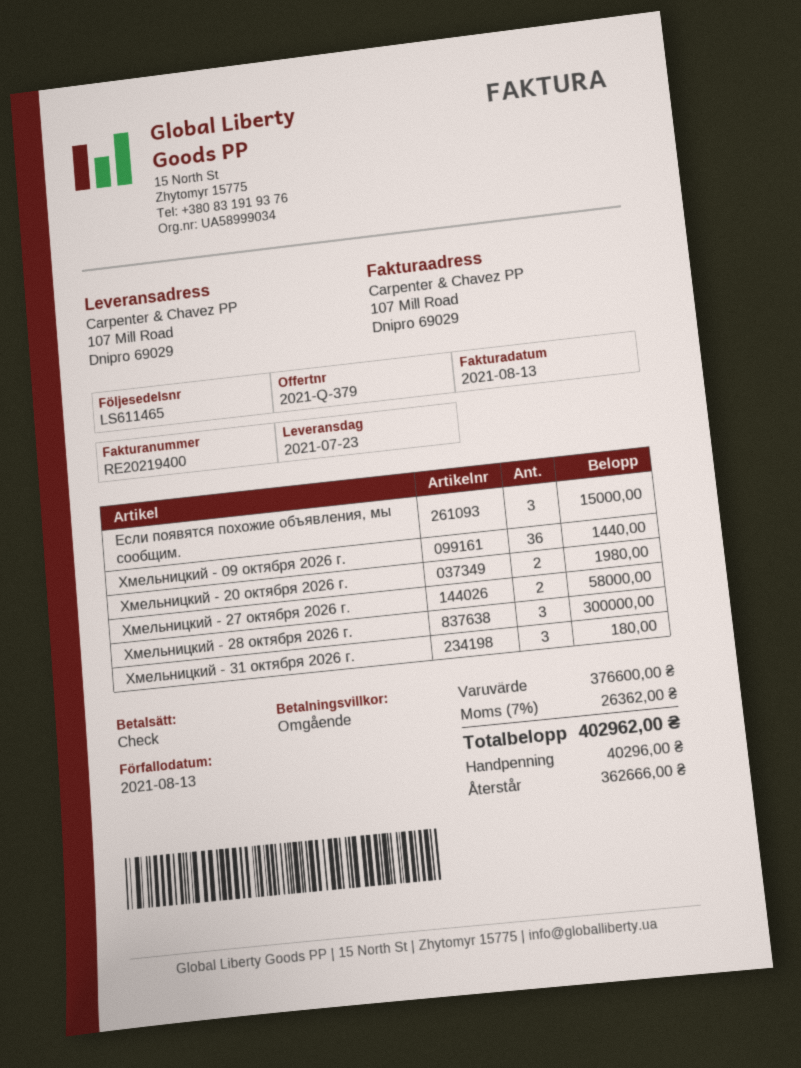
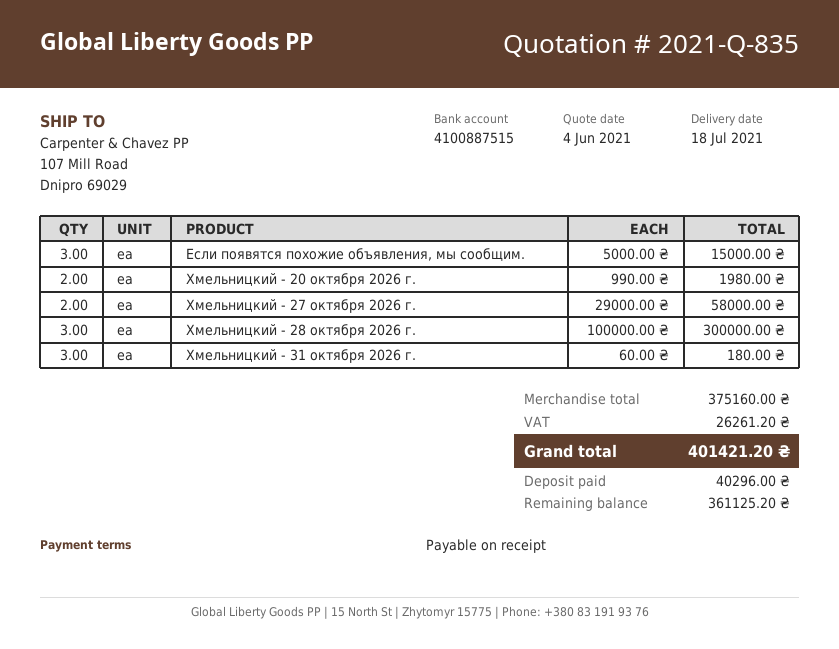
quote number: 2021-Q-379 -> 2021-Q-835
delivery date: 2021-07-23 -> 2021-07-18
Хмельницкий - 09 октября 2026 г.: 36 for 1440.00 -> none
subtotal: 376600.00 -> 375160.00
tax: 26362.00 -> 26261.20
total: 402962.00 -> 401421.20
balance: 362666.00 -> 361125.20

